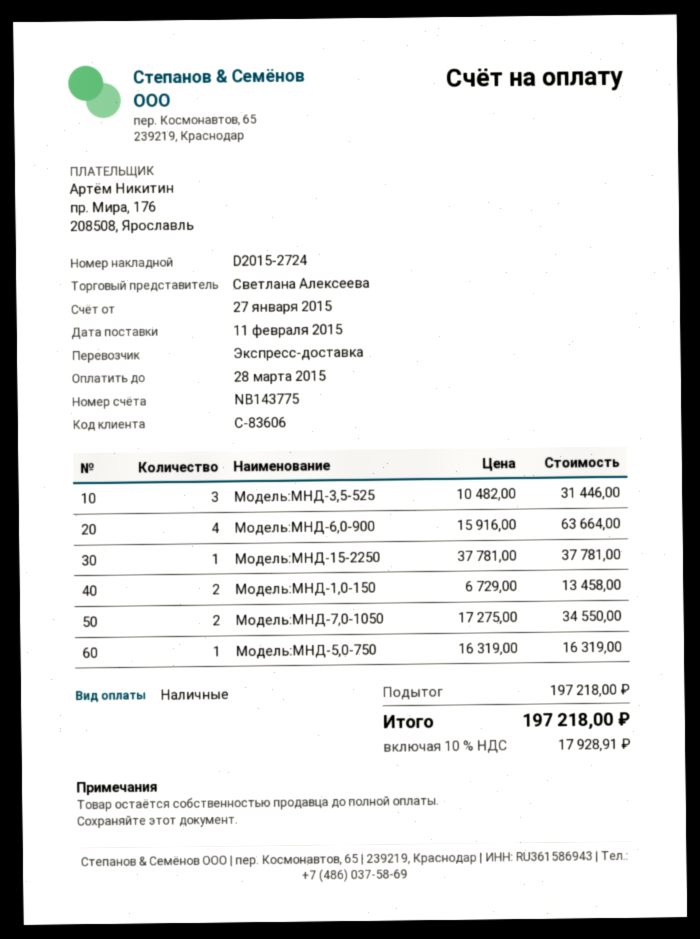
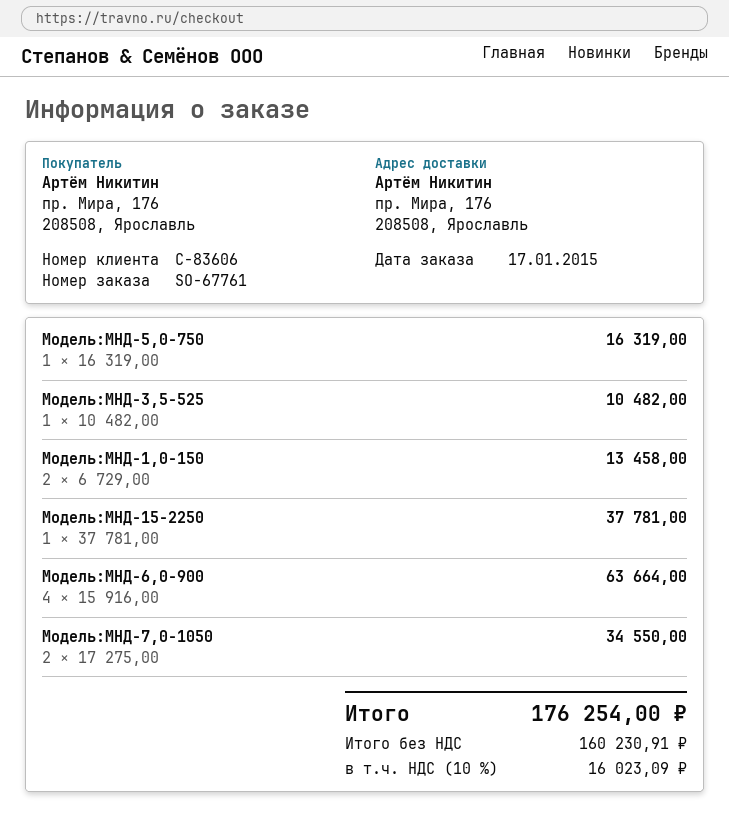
Модель:МНД-3,5-525: 3 x 10482.00 = 31446.00 -> 1 x 10482.00 = 10482.00
tax: 10% = 17928.91 -> 10% = 16023.09
total: 197218.00 -> 176254.00

